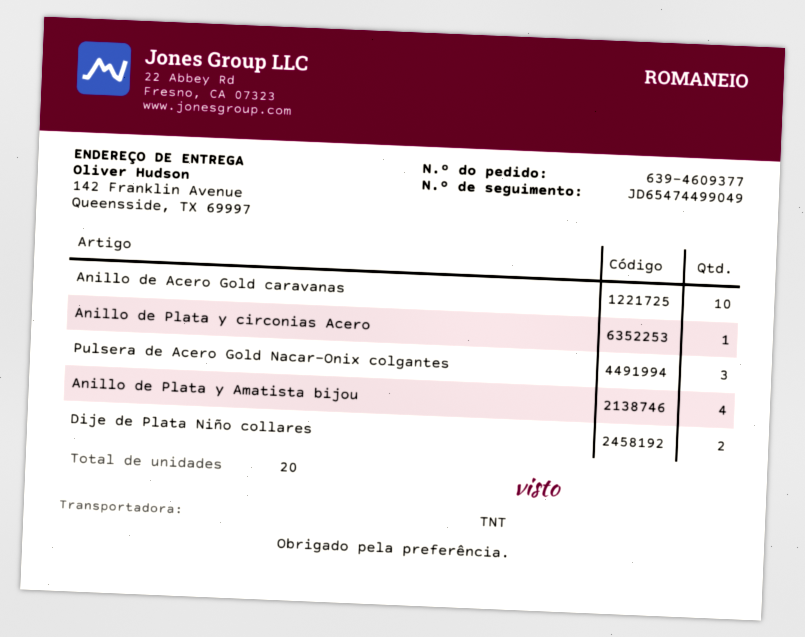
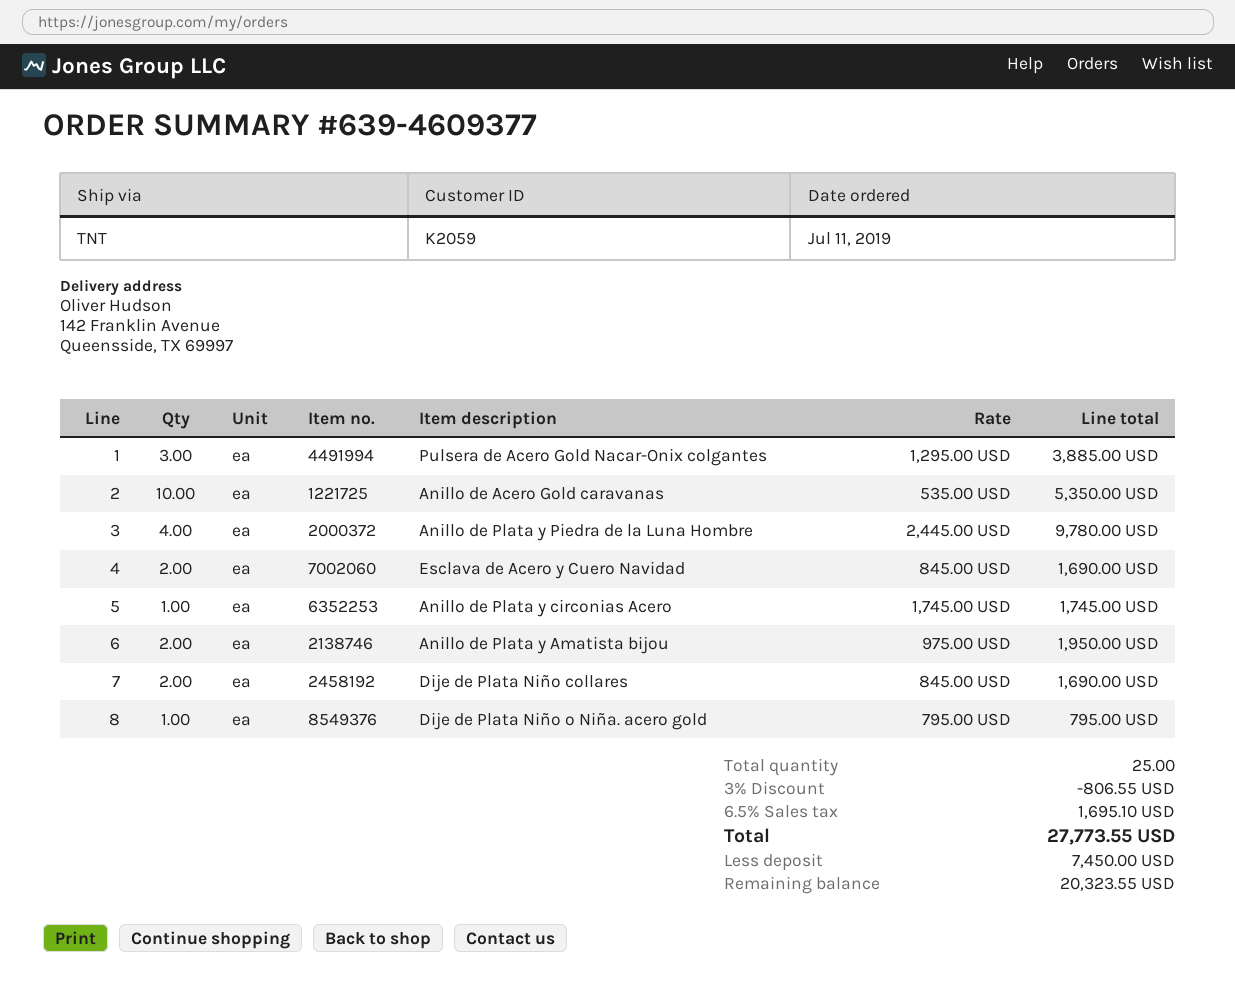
Anillo de Plata y Amatista bijou: 4 -> 2
Anillo de Plata y Piedra de la Luna Hombre: none -> 4
Esclava de Acero y Cuero Navidad: none -> 2
Dije de Plata Niño o Niña. acero gold: none -> 1
total quantity: 20 -> 25

